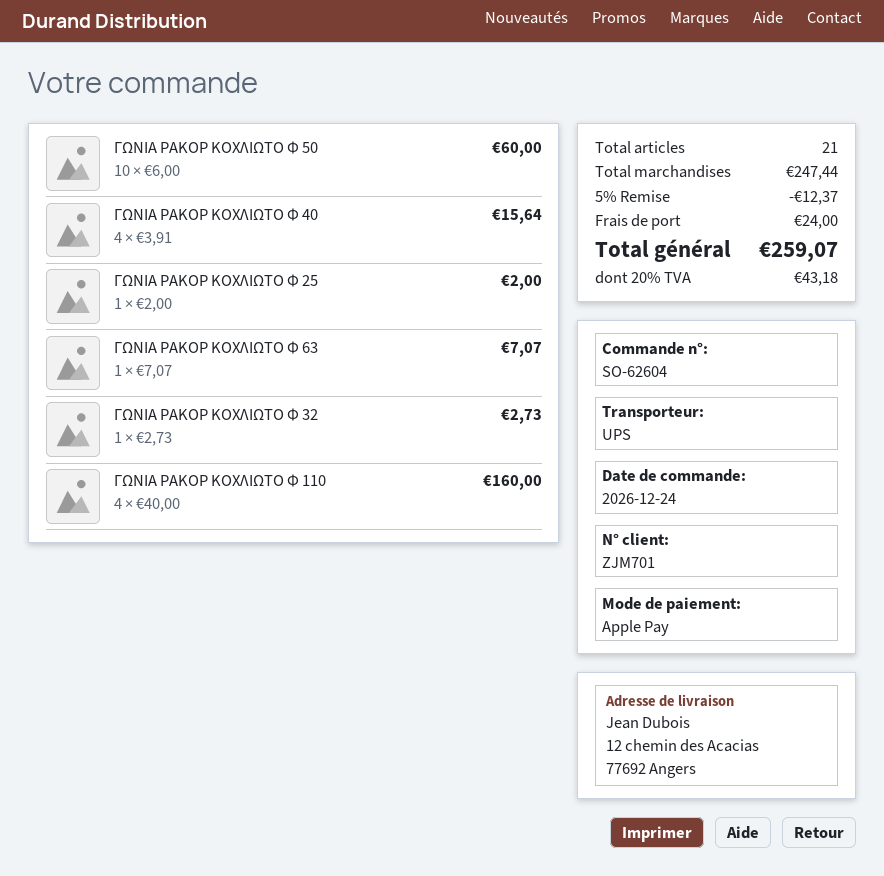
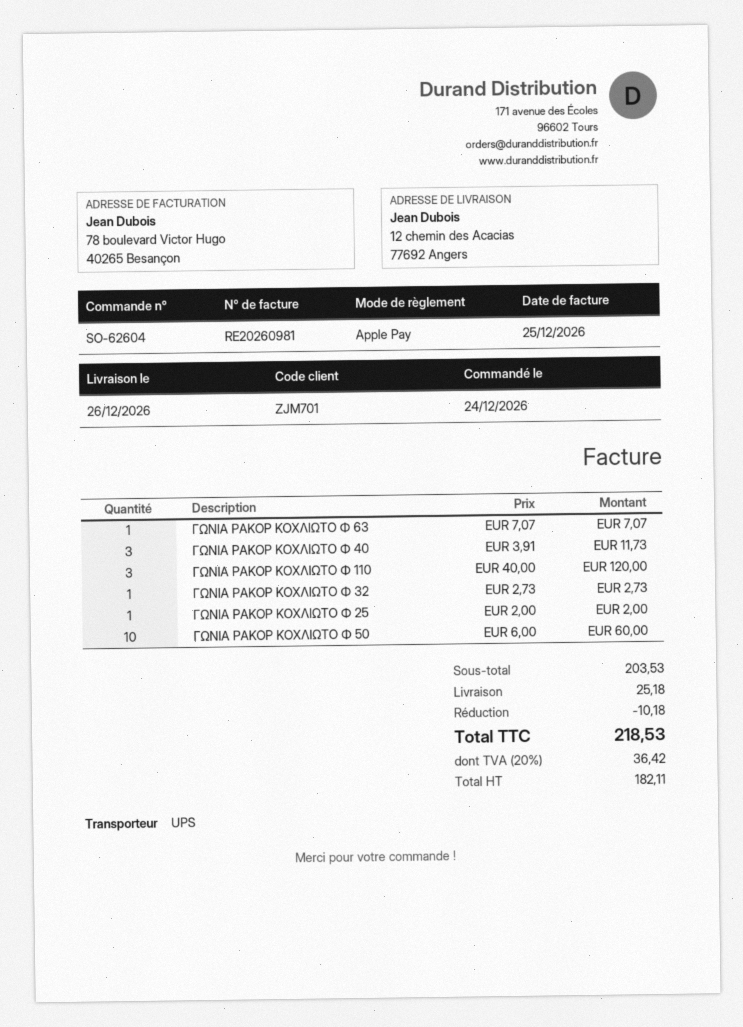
ΓΩΝΙΑ ΡΑΚΟΡ ΚΟΧΛΙΩΤΟ Φ 40: 4 x 3.91 = 15.64 -> 3 x 3.91 = 11.73
ΓΩΝΙΑ ΡΑΚΟΡ ΚΟΧΛΙΩΤΟ Φ 110: 4 x 40.00 = 160.00 -> 3 x 40.00 = 120.00
subtotal: 247.44 -> 203.53
discount: 12.37 -> 10.18
shipping: 24.00 -> 25.18
tax: 20% = 43.18 -> 20% = 36.42
total: 259.07 -> 218.53

